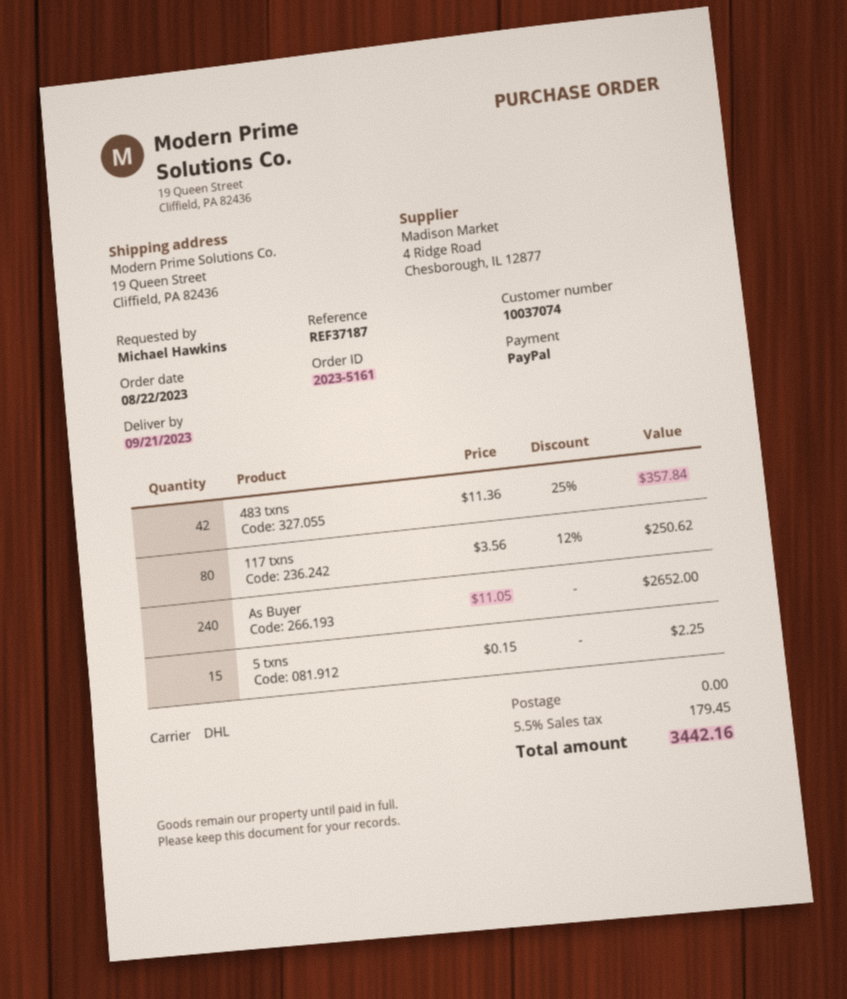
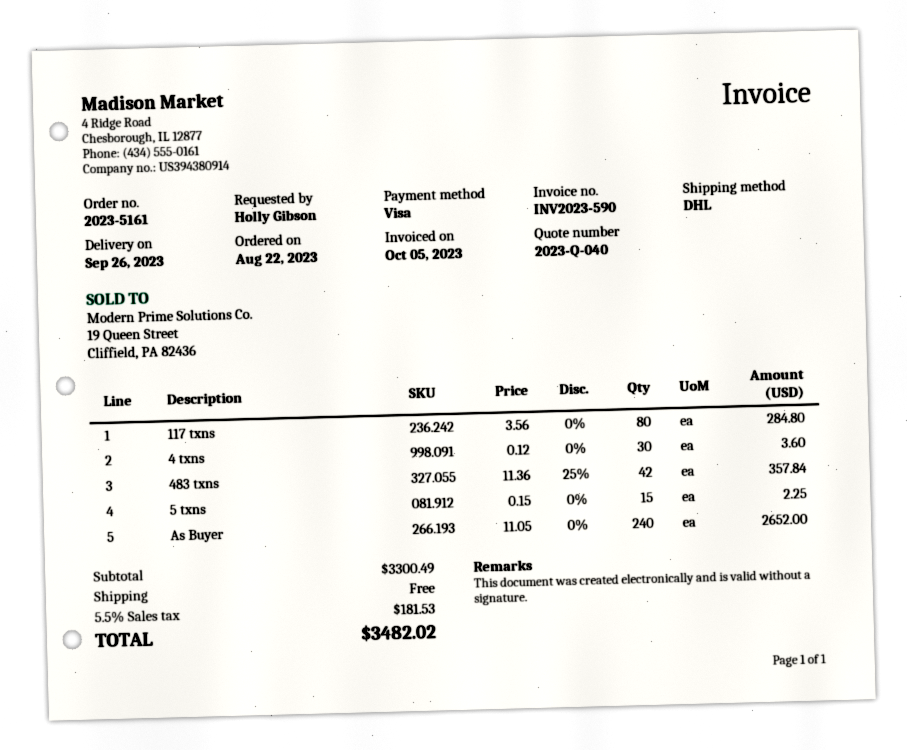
delivery date: 2023-09-21 -> 2023-09-26
ordered by: Michael Hawkins -> Holly Gibson
payment method: PayPal -> Visa
117 txns: 80 x 3.56 - 12% = 250.62 -> 80 x 3.56 = 284.80
4 txns: none -> 30 x 0.12 = 3.60
tax: 5.5% = 179.45 -> 5.5% = 181.53
total: 3442.16 -> 3482.02

